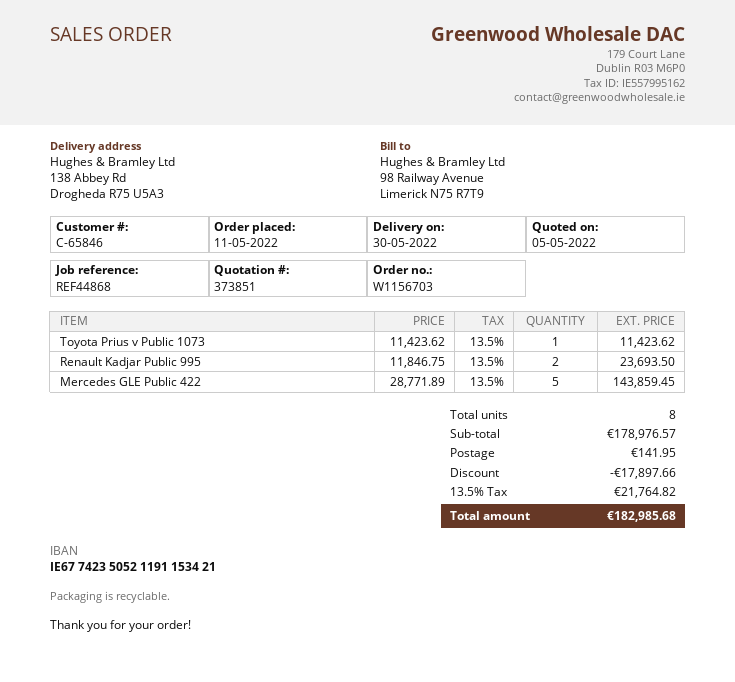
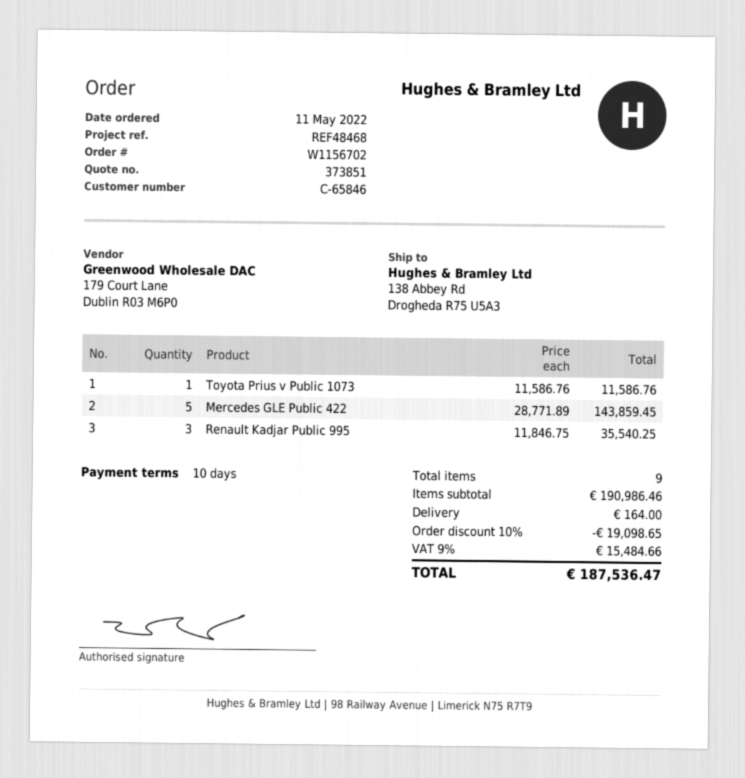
order number: W1156703 -> W1156702
reference: REF44868 -> REF48468
Toyota Prius v Public 1073: 1 x 11423.62 = 11423.62 -> 1 x 11586.76 = 11586.76
Renault Kadjar Public 995: 2 x 11846.75 = 23693.50 -> 3 x 11846.75 = 35540.25
total quantity: 8 -> 9
subtotal: 178976.57 -> 190986.46
discount: 17897.66 -> 19098.65
shipping: 141.95 -> 164.00
tax: 13.5% = 21764.82 -> 9% = 15484.66
total: 182985.68 -> 187536.47

